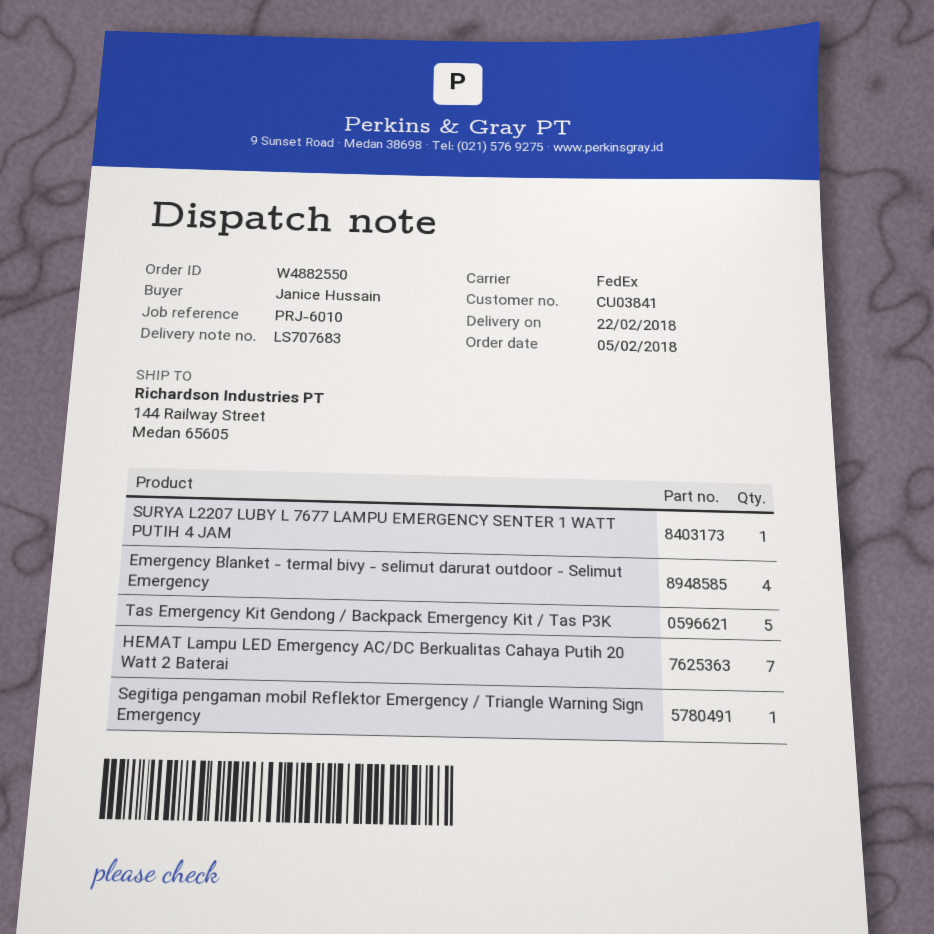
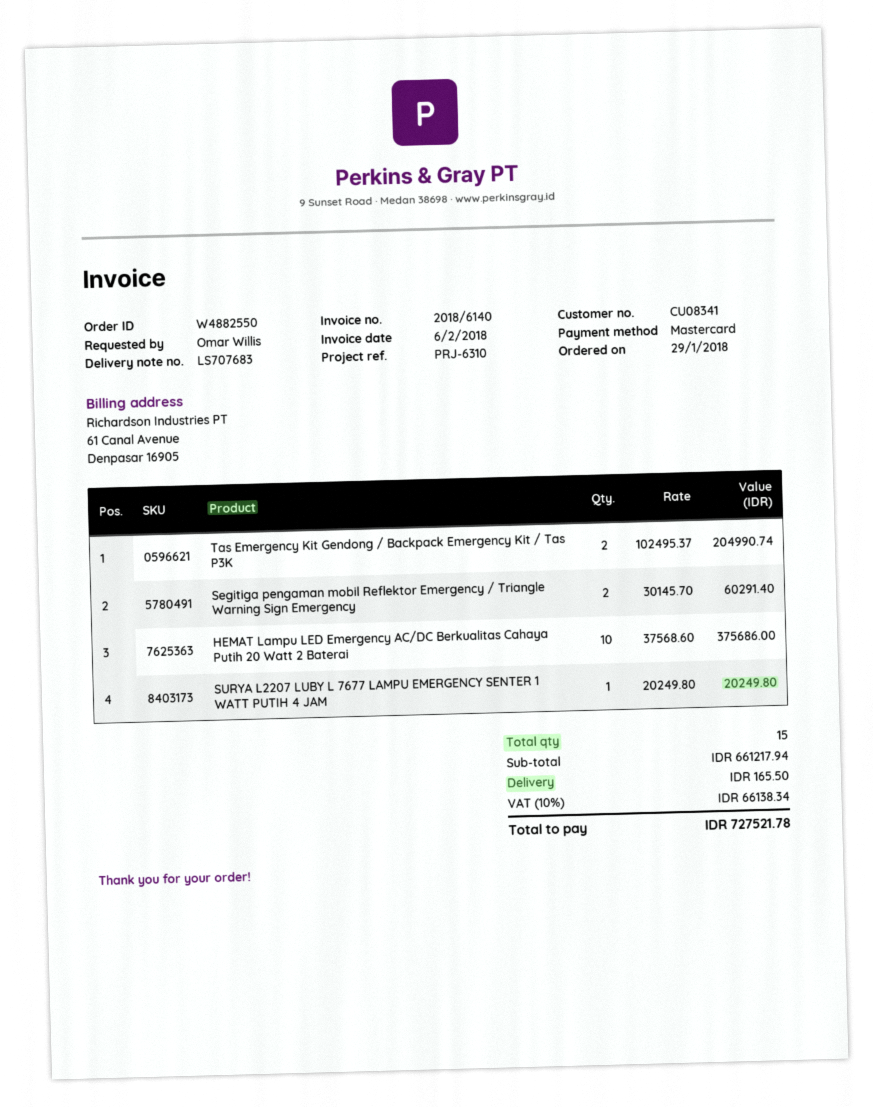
order date: 2018-02-05 -> 2018-01-29
customer number: CU03841 -> CU08341
reference: PRJ-6010 -> PRJ-6310
ordered by: Janice Hussain -> Omar Willis
Emergency Blanket - termal bivy - selimut darurat outdoor - Selimut Emergency: 4 -> none
Tas Emergency Kit Gendong / Backpack Emergency Kit / Tas P3K: 5 -> 2
HEMAT Lampu LED Emergency AC/DC Berkualitas Cahaya Putih 20 Watt 2 Baterai: 7 -> 10
Segitiga pengaman mobil Reflektor Emergency / Triangle Warning Sign Emergency: 1 -> 2

